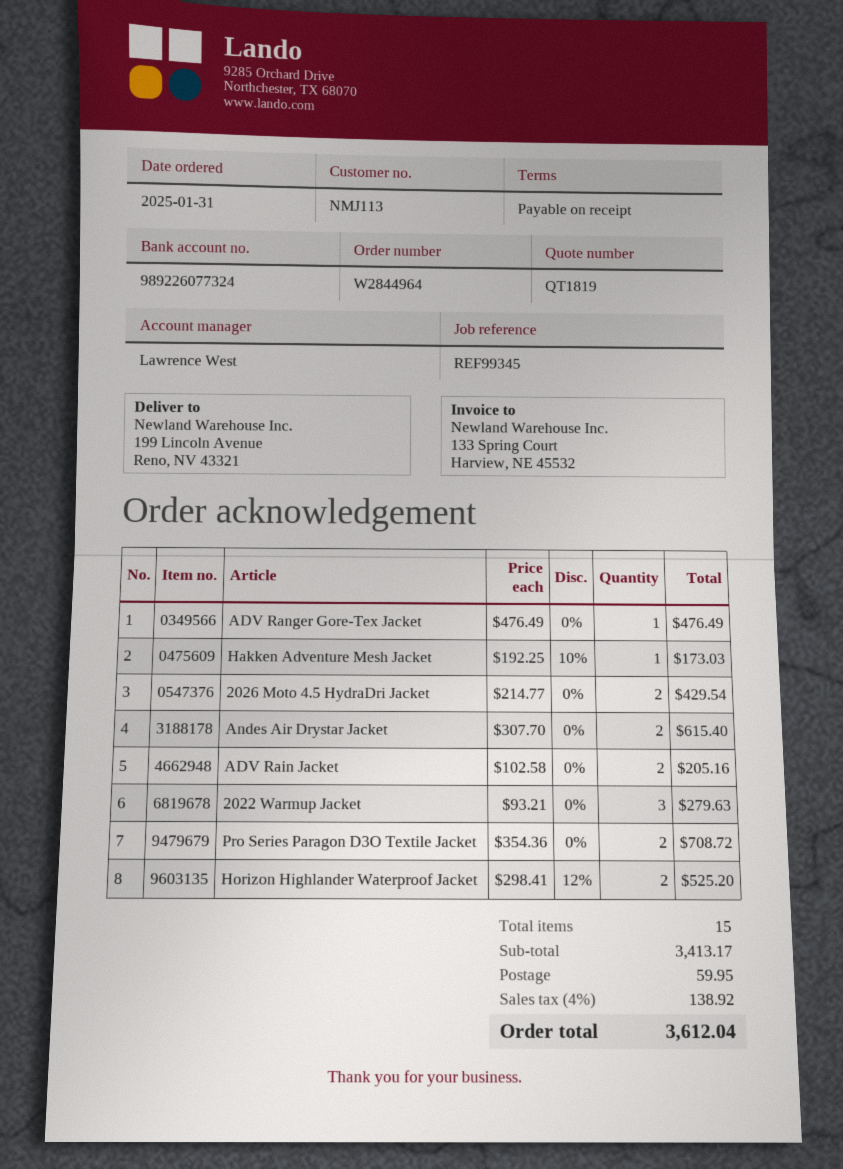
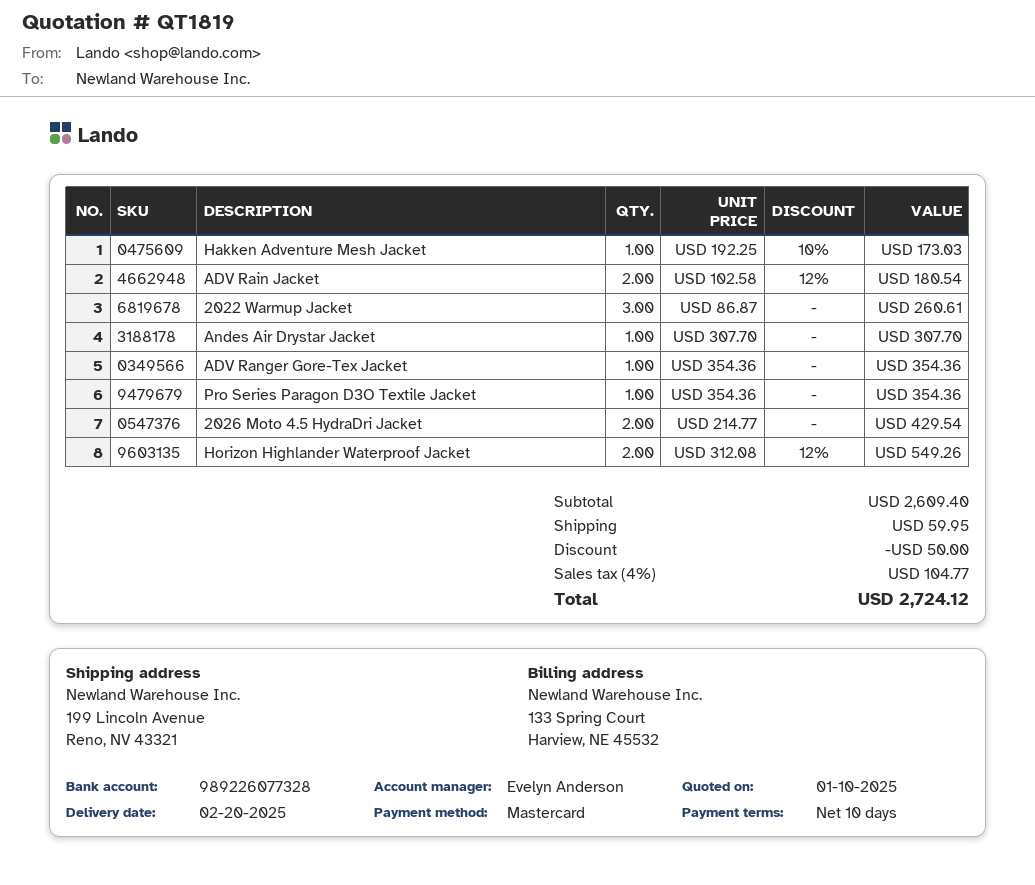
payment terms: on receipt -> 10 days
sales rep: Lawrence West -> Evelyn Anderson
bank account: 989226077324 -> 989226077328
ADV Ranger Gore-Tex Jacket: 1 x 476.49 = 476.49 -> 1 x 354.36 = 354.36
Andes Air Drystar Jacket: 2 x 307.70 = 615.40 -> 1 x 307.70 = 307.70
ADV Rain Jacket: 2 x 102.58 = 205.16 -> 2 x 102.58 - 12% = 180.54
2022 Warmup Jacket: 3 x 93.21 = 279.63 -> 3 x 86.87 = 260.61
Pro Series Paragon D3O Textile Jacket: 2 x 354.36 = 708.72 -> 1 x 354.36 = 354.36
Horizon Highlander Waterproof Jacket: 2 x 298.41 - 12% = 525.20 -> 2 x 312.08 - 12% = 549.26
subtotal: 3413.17 -> 2609.40
discount: none -> 50.00
tax: 4% = 138.92 -> 4% = 104.77
total: 3612.04 -> 2724.12

